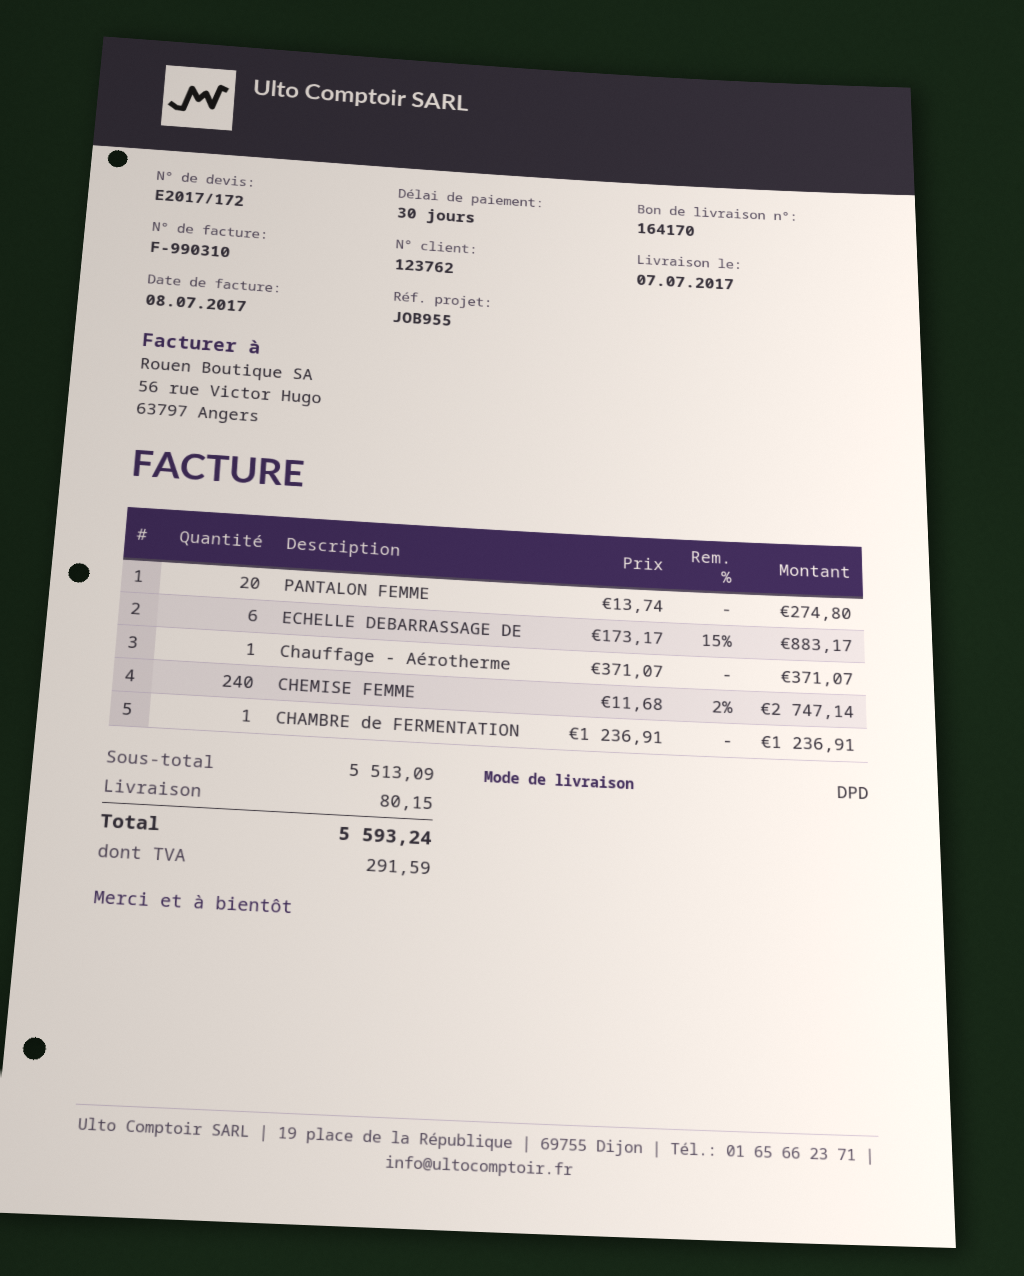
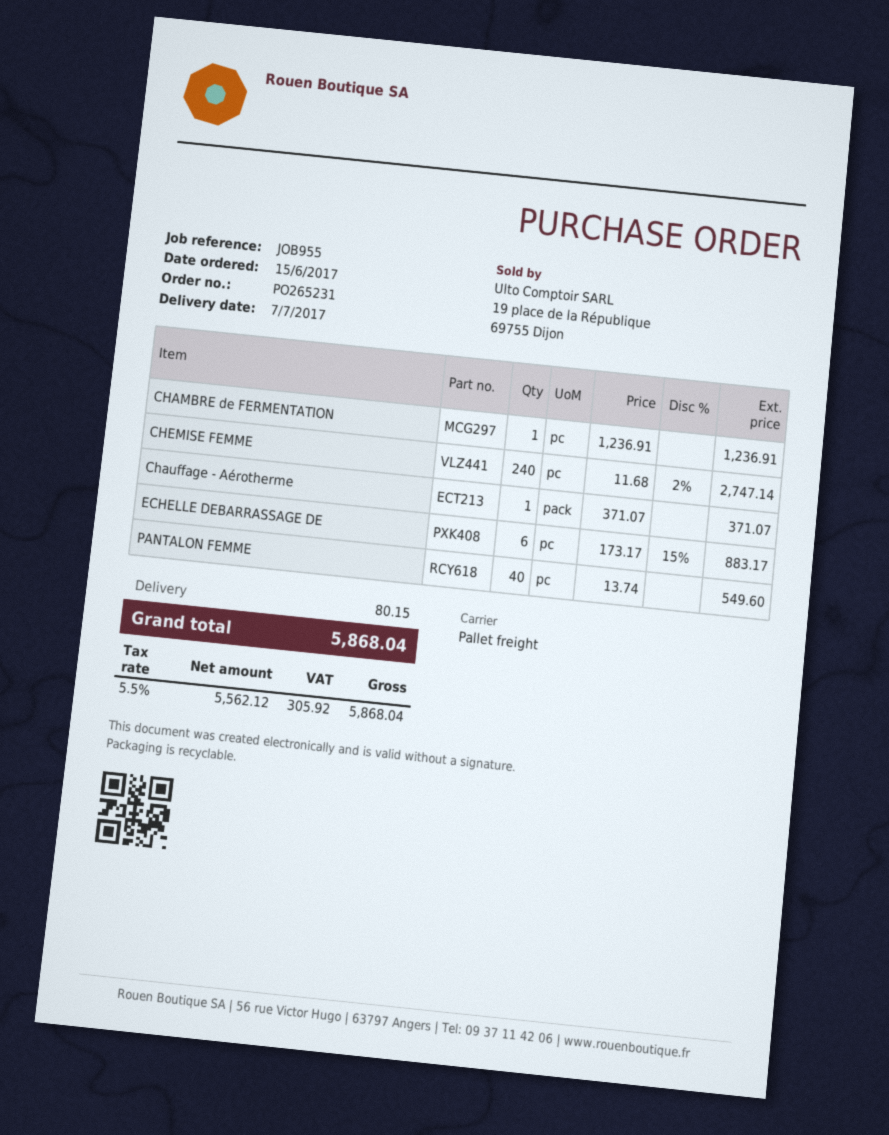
shipping method: DPD -> pallet freight
PANTALON FEMME: 20 x 13.74 = 274.80 -> 40 x 13.74 = 549.60
tax: 291.59 -> 305.92
total: 5593.24 -> 5868.04

